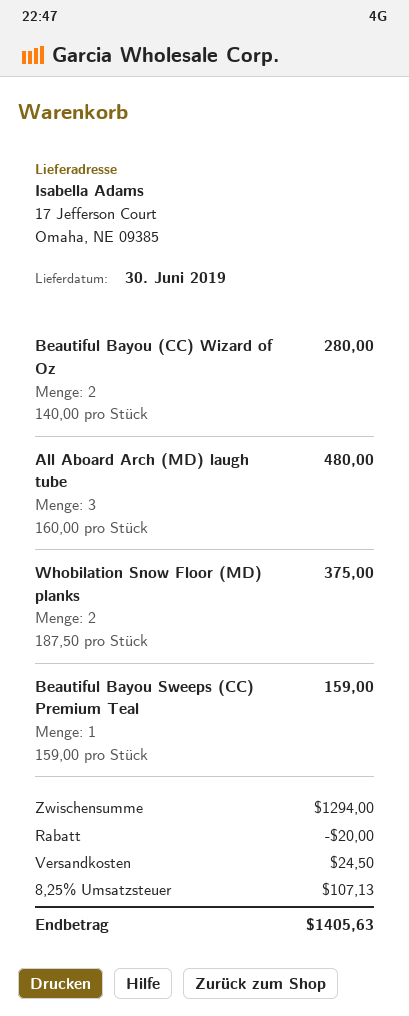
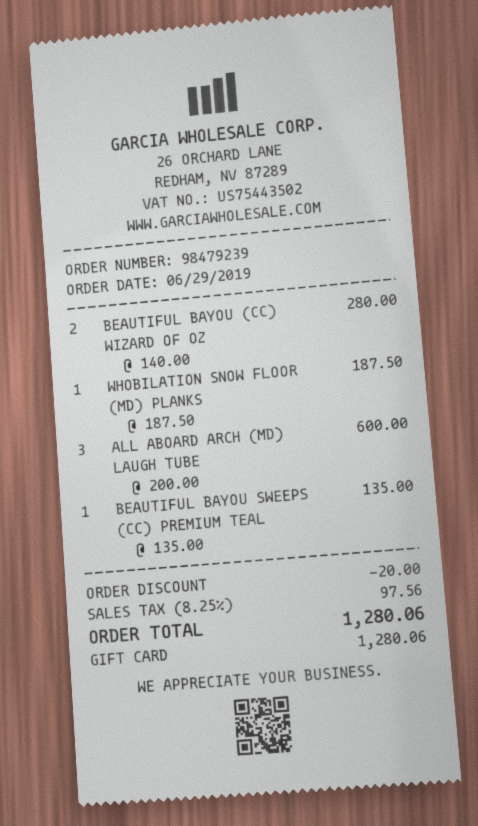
All Aboard Arch (MD) laugh tube: 3 x 160.00 = 480.00 -> 3 x 200.00 = 600.00
Whobilation Snow Floor (MD) planks: 2 x 187.50 = 375.00 -> 1 x 187.50 = 187.50
Beautiful Bayou Sweeps (CC) Premium Teal: 1 x 159.00 = 159.00 -> 1 x 135.00 = 135.00
shipping: 24.50 -> none
tax: 8.25% = 107.13 -> 8.25% = 97.56
total: 1405.63 -> 1280.06

